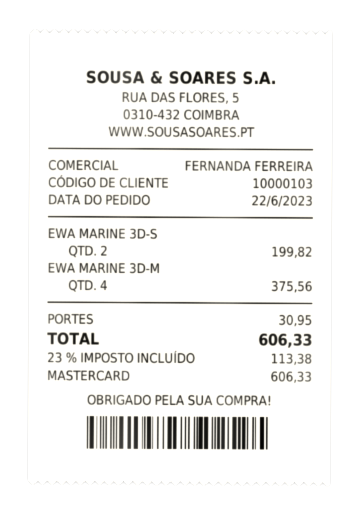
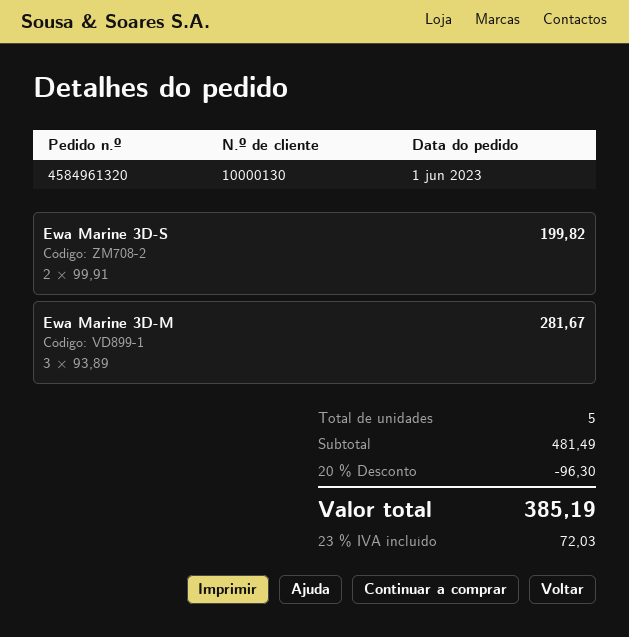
order date: 2023-06-22 -> 2023-06-01
customer number: 10000103 -> 10000130
EWA MARINE 3D-M: 4 for 375.56 -> 3 for 281.67
discount: none -> 20% = 96.30
shipping: 30.95 -> none
tax: 23% = 113.38 -> 23% = 72.03
total: 606.33 -> 385.19

